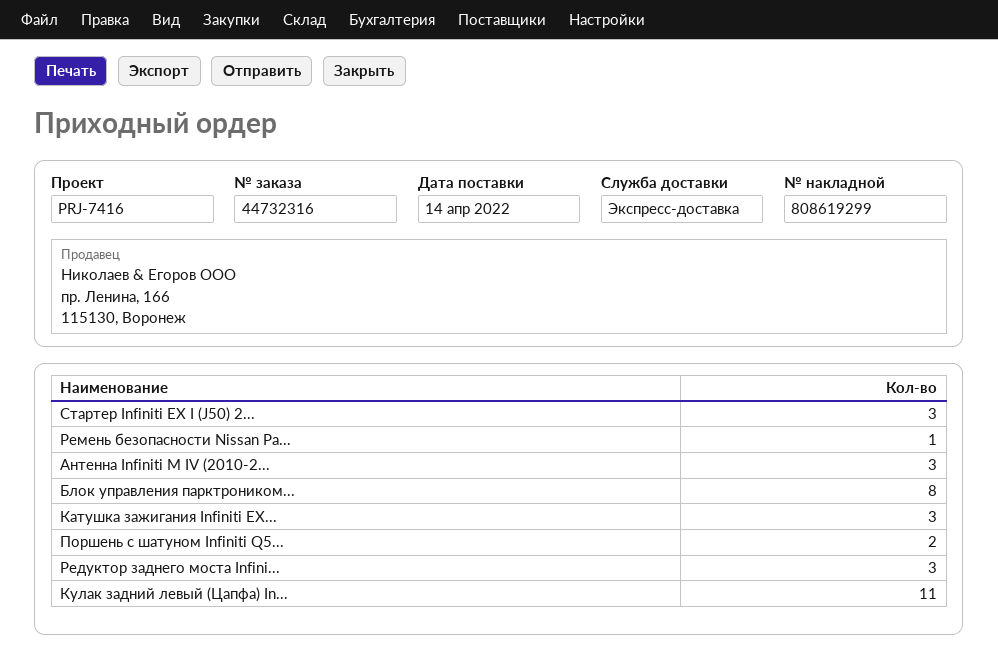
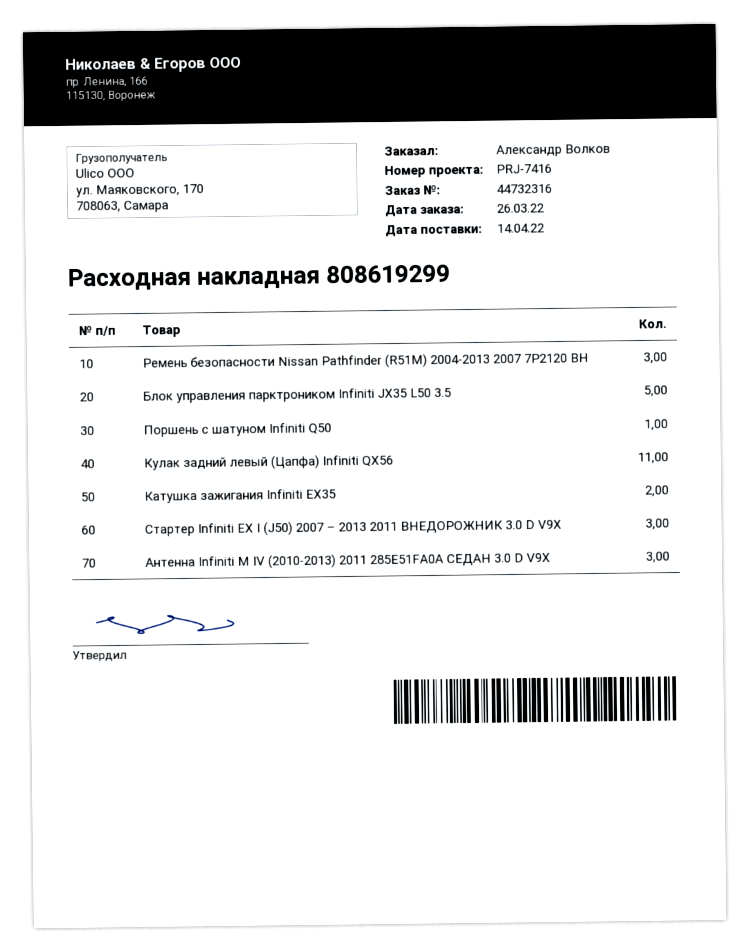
Ремень безопасности Nissan Pa...: 1 -> 3
Блок управления парктроником...: 8 -> 5
Катушка зажигания Infiniti EX...: 3 -> 2
Поршень с шатуном Infiniti Q5...: 2 -> 1
Редуктор заднего моста Infini...: 3 -> none

